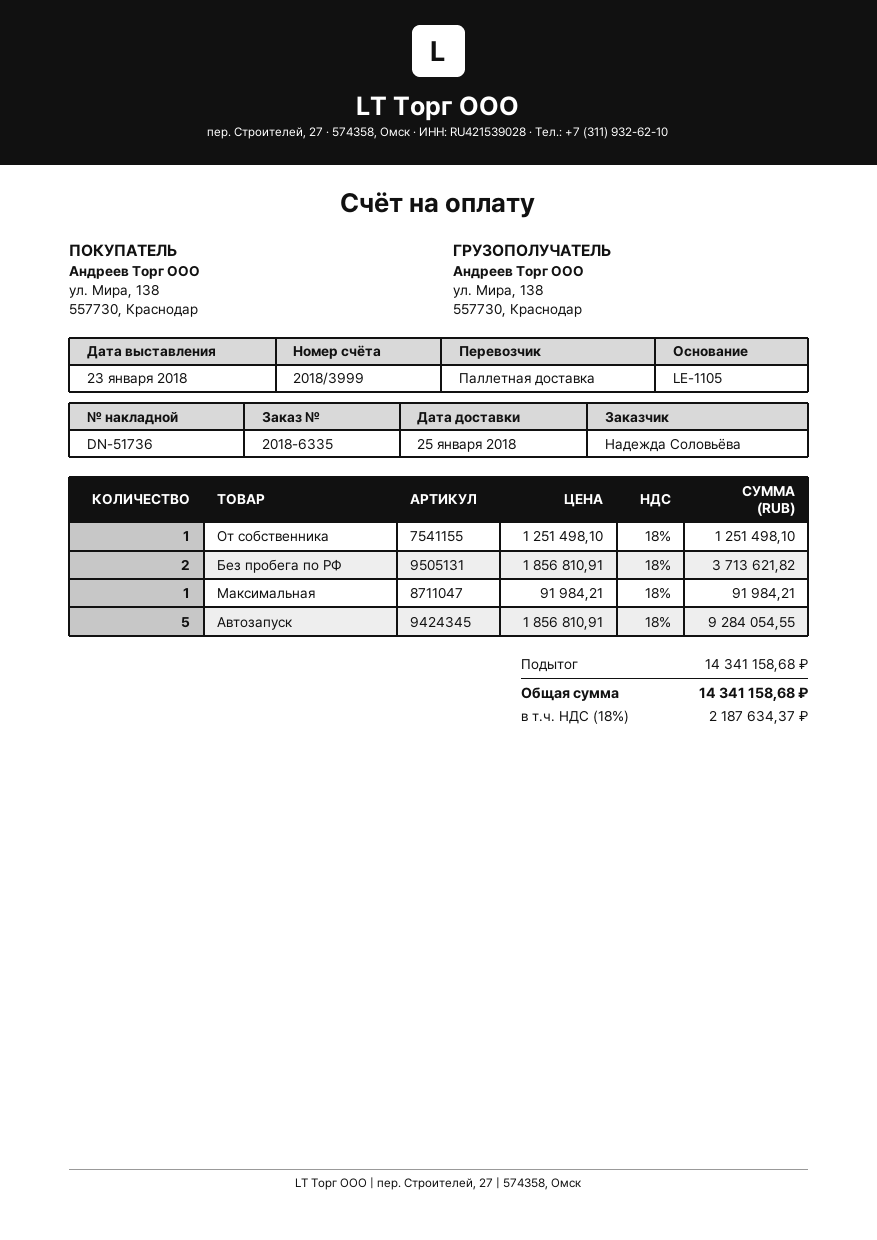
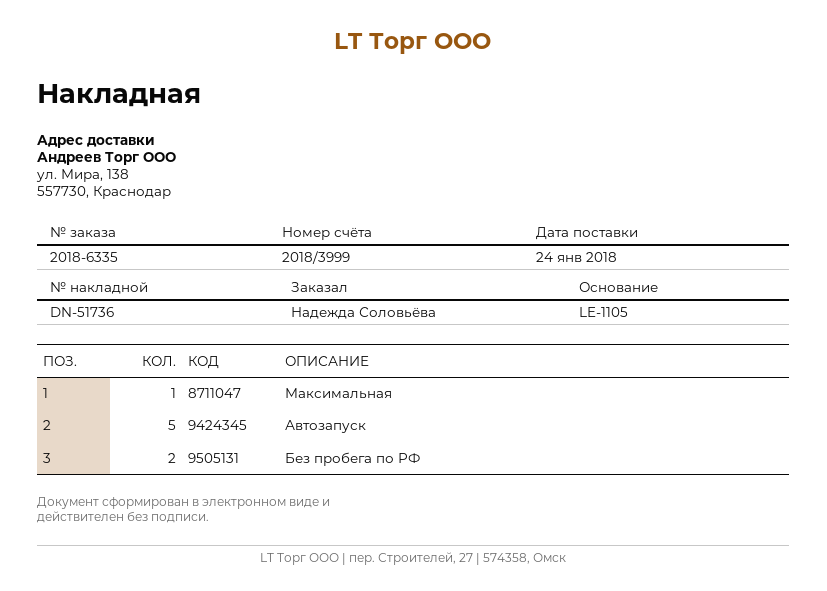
delivery date: 2018-01-25 -> 2018-01-24
От собственника: 1 -> none

